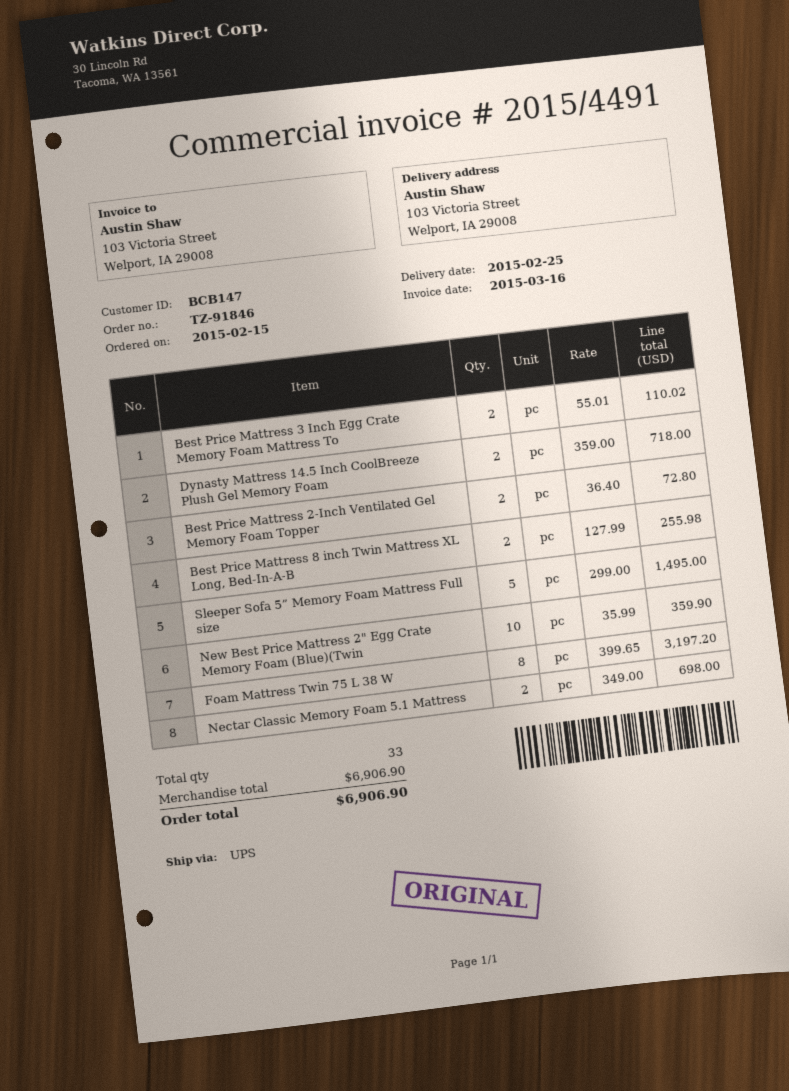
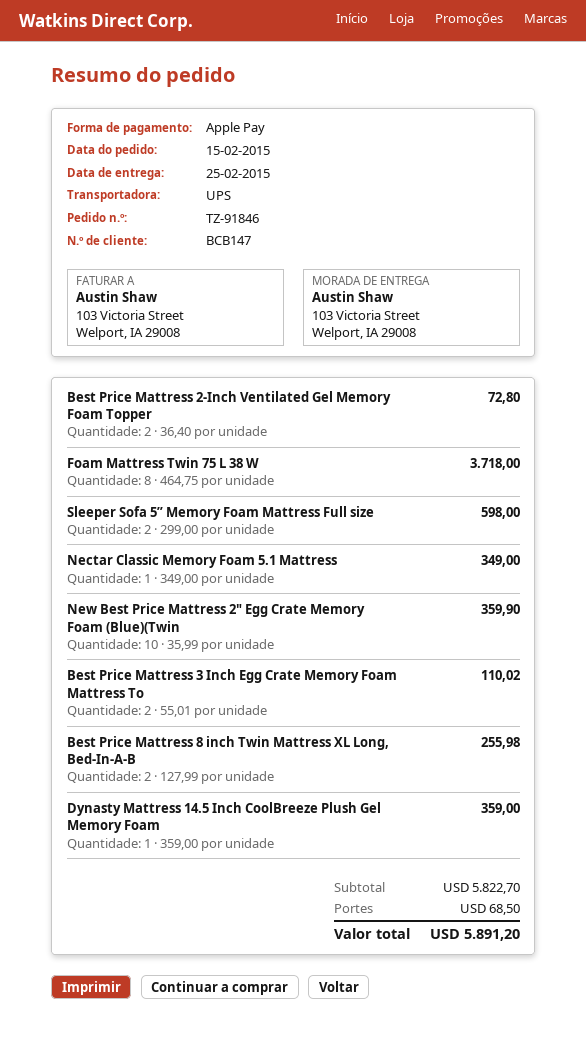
Dynasty Mattress 14.5 Inch CoolBreeze Plush Gel Memory Foam: 2 x 359.00 = 718.00 -> 1 x 359.00 = 359.00
Sleeper Sofa 5” Memory Foam Mattress Full size: 5 x 299.00 = 1495.00 -> 2 x 299.00 = 598.00
Foam Mattress Twin 75 L 38 W: 8 x 399.65 = 3197.20 -> 8 x 464.75 = 3718.00
Nectar Classic Memory Foam 5.1 Mattress: 2 x 349.00 = 698.00 -> 1 x 349.00 = 349.00
subtotal: 6906.90 -> 5822.70
shipping: none -> 68.50
total: 6906.90 -> 5891.20

